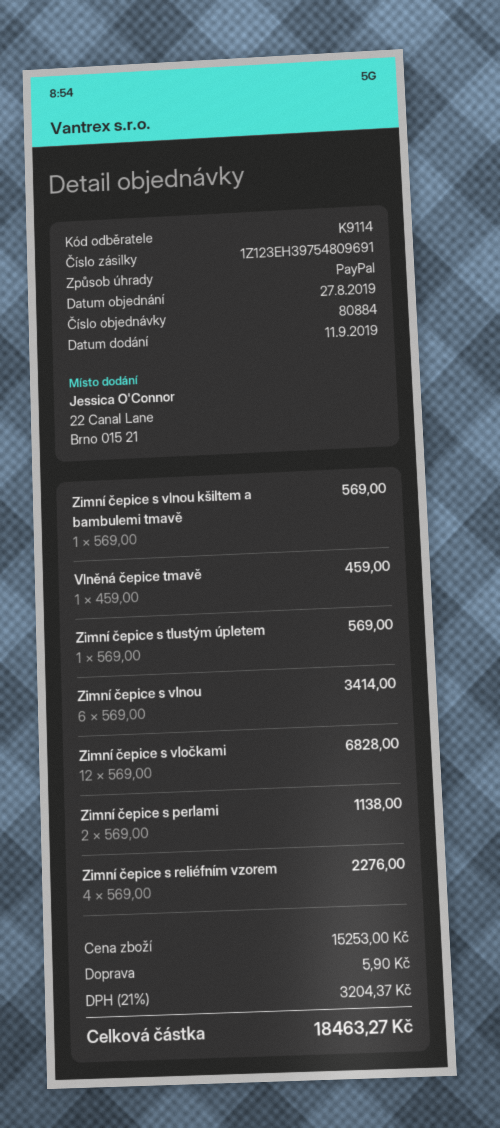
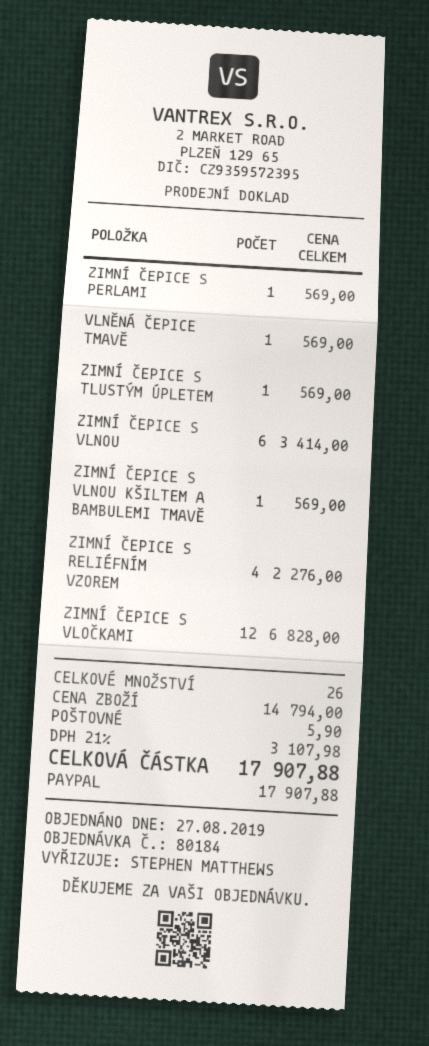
order number: 80884 -> 80184
Vlněná čepice tmavě: 1 for 459.00 -> 1 for 569.00
Zimní čepice s perlami: 2 for 1138.00 -> 1 for 569.00
subtotal: 15253.00 -> 14794.00
tax: 21% = 3204.37 -> 21% = 3107.98
total: 18463.27 -> 17907.88

